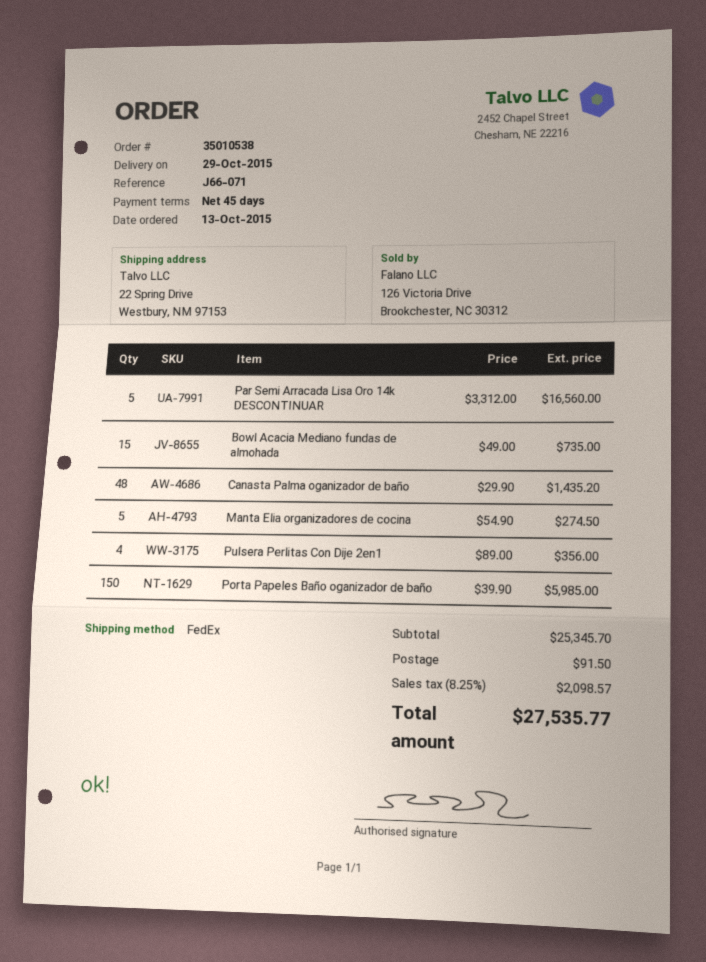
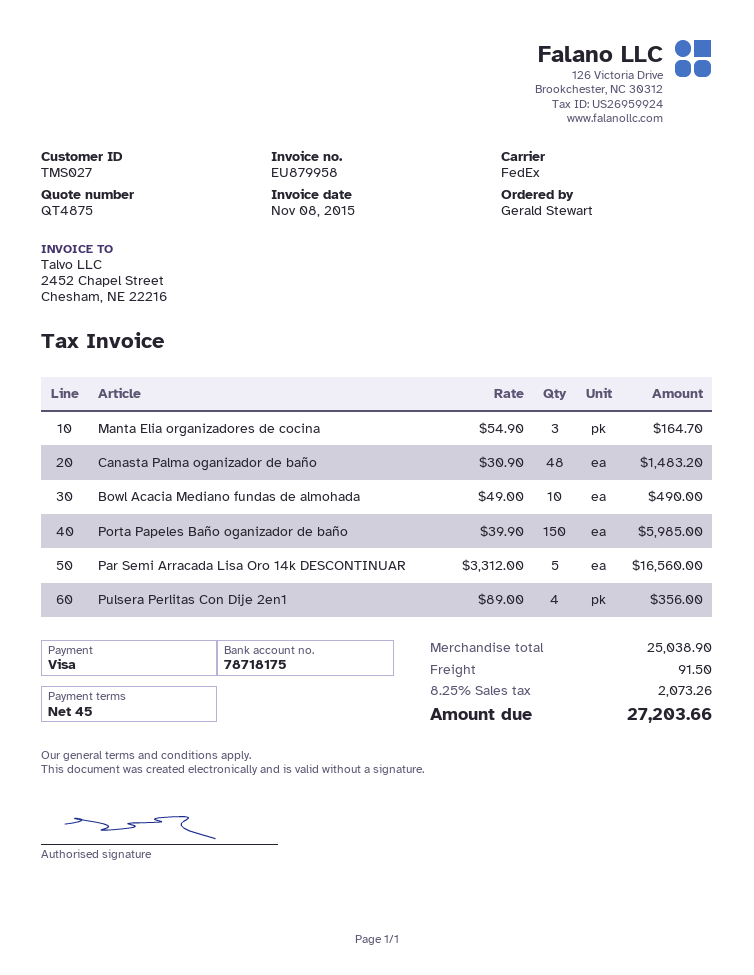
Bowl Acacia Mediano fundas de almohada: 15 x 49.00 = 735.00 -> 10 x 49.00 = 490.00
Canasta Palma oganizador de baño: 48 x 29.90 = 1435.20 -> 48 x 30.90 = 1483.20
Manta Elia organizadores de cocina: 5 x 54.90 = 274.50 -> 3 x 54.90 = 164.70
subtotal: 25345.70 -> 25038.90
tax: 8.25% = 2098.57 -> 8.25% = 2073.26
total: 27535.77 -> 27203.66

